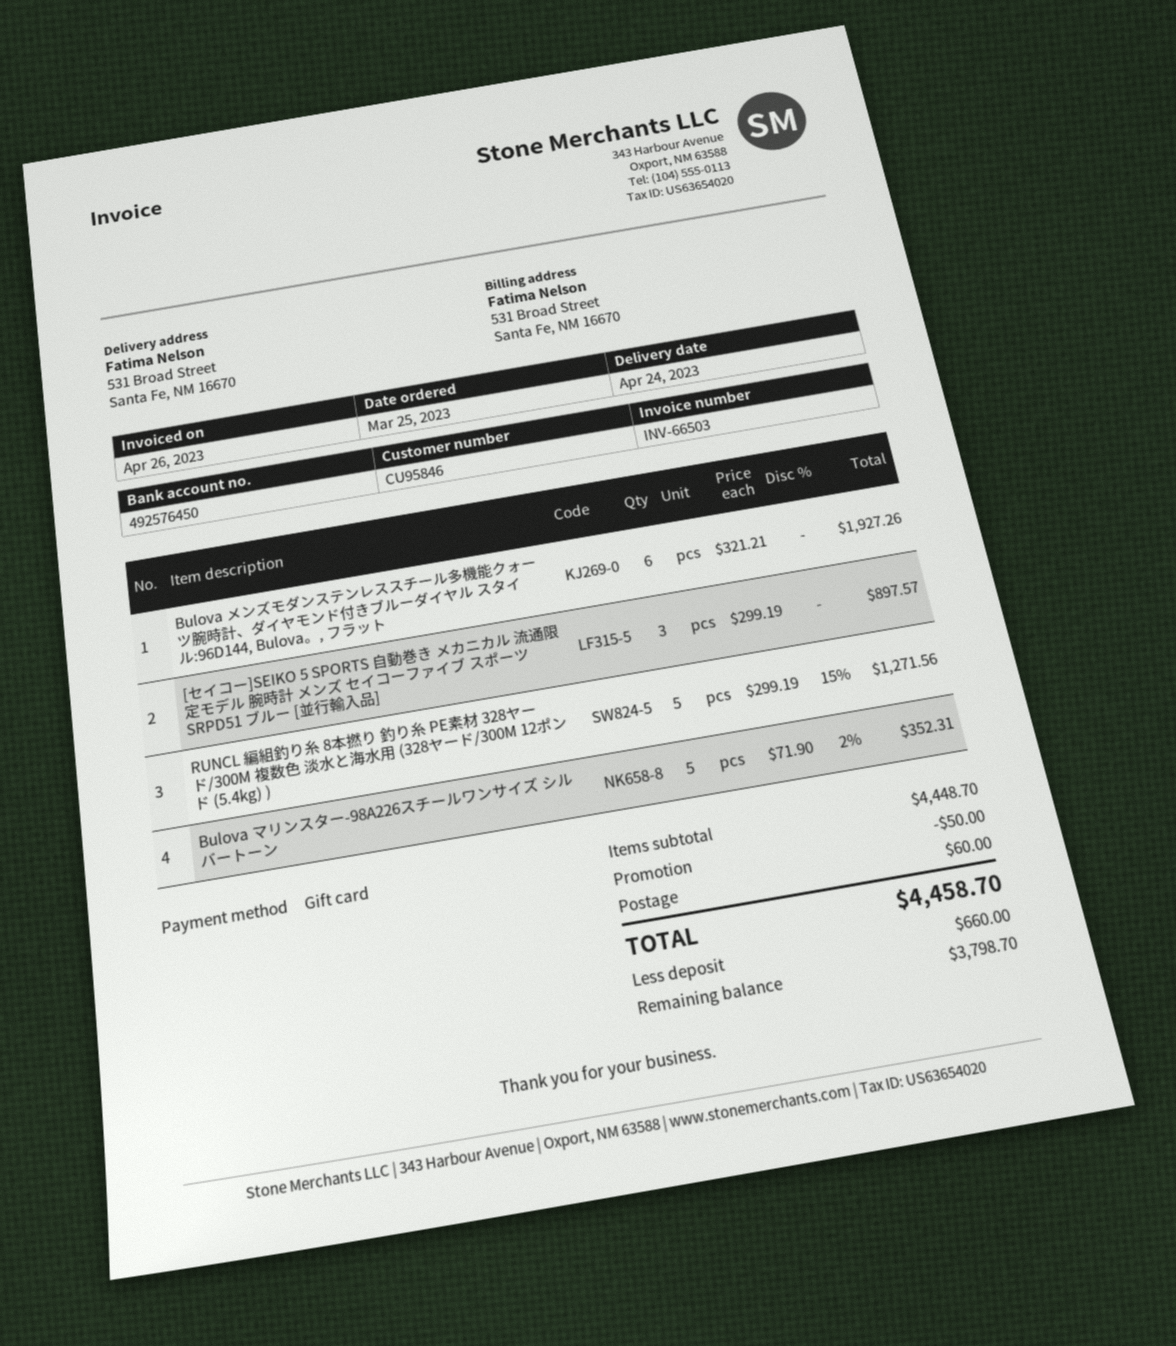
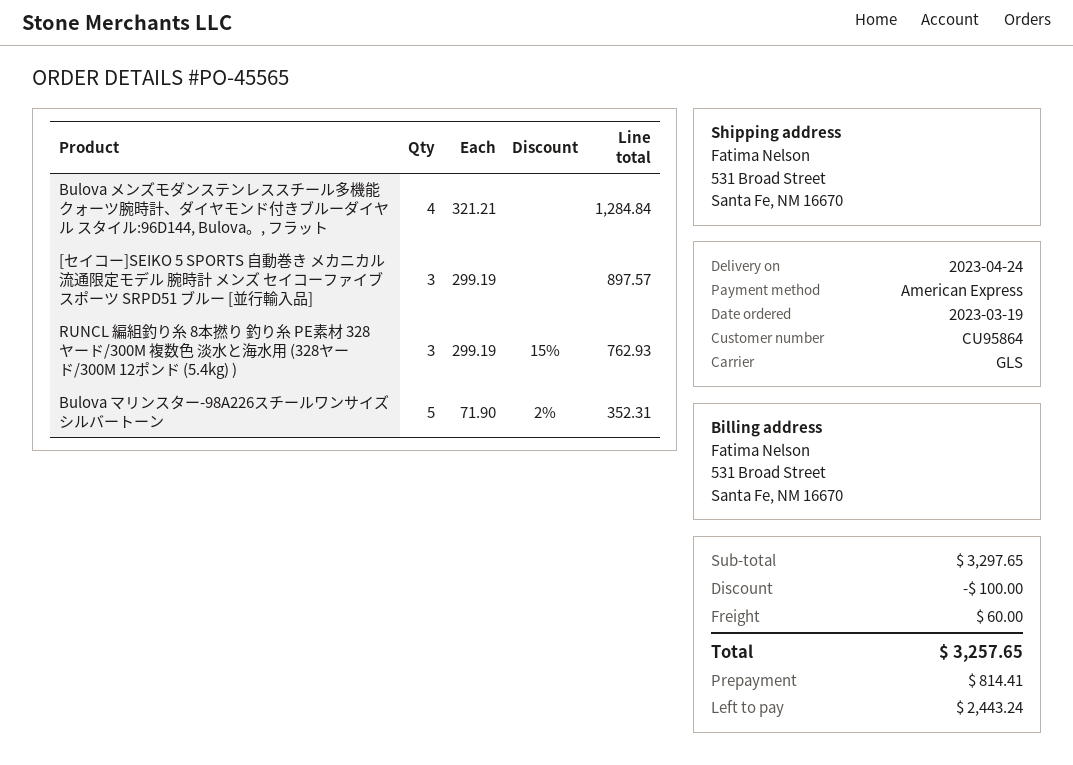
order date: 2023-03-25 -> 2023-03-19
customer number: CU95846 -> CU95864
payment method: gift card -> American Express
Bulova メンズモダンステンレススチール多機能クォーツ腕時計、ダイヤモンド付きブルーダイヤル スタイル:96D144, Bulova。, フラット: 6 x 321.21 = 1927.26 -> 4 x 321.21 = 1284.84
RUNCL 編組釣り糸 8本撚り 釣り糸 PE素材 328ヤード/300M 複数色 淡水と海水用 (328ヤード/300M 12ポンド (5.4kg) ): 5 x 299.19 - 15% = 1271.56 -> 3 x 299.19 - 15% = 762.93
subtotal: 4448.70 -> 3297.65
discount: 50.00 -> 100.00
total: 4458.70 -> 3257.65
deposit: 660.00 -> 814.41
balance: 3798.70 -> 2443.24

